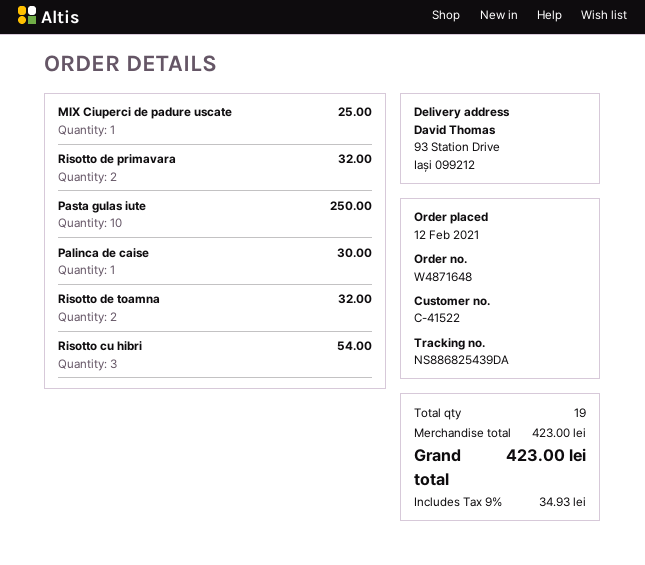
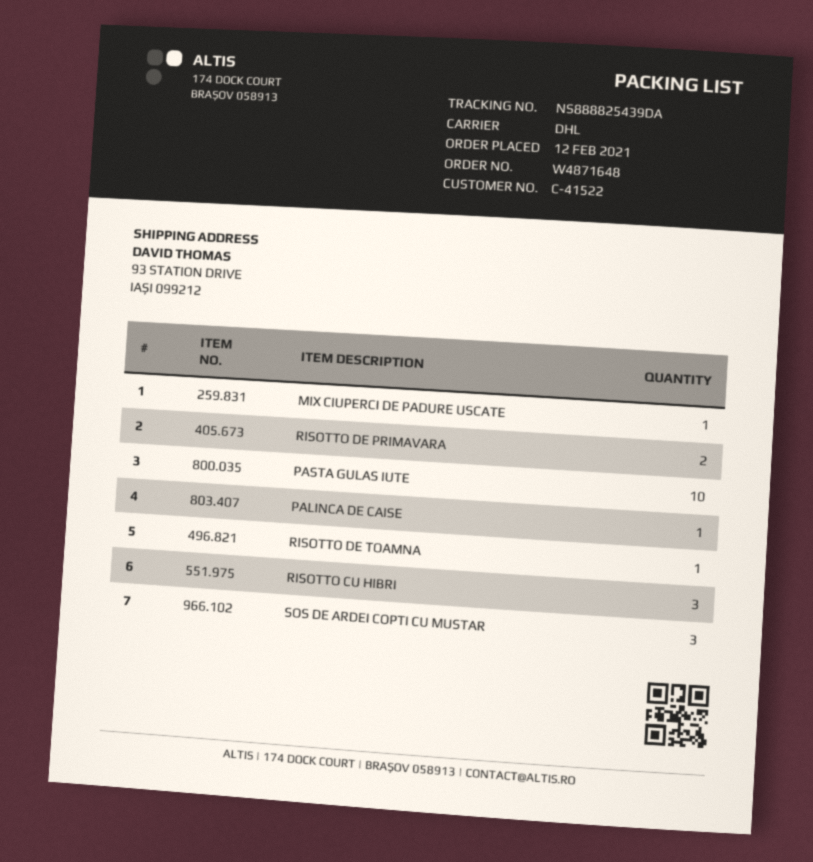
tracking number: NS886825439DA -> NS888825439DA
Risotto de toamna: 2 -> 1
SOS DE ARDEI COPTI CU MUSTAR: none -> 3

